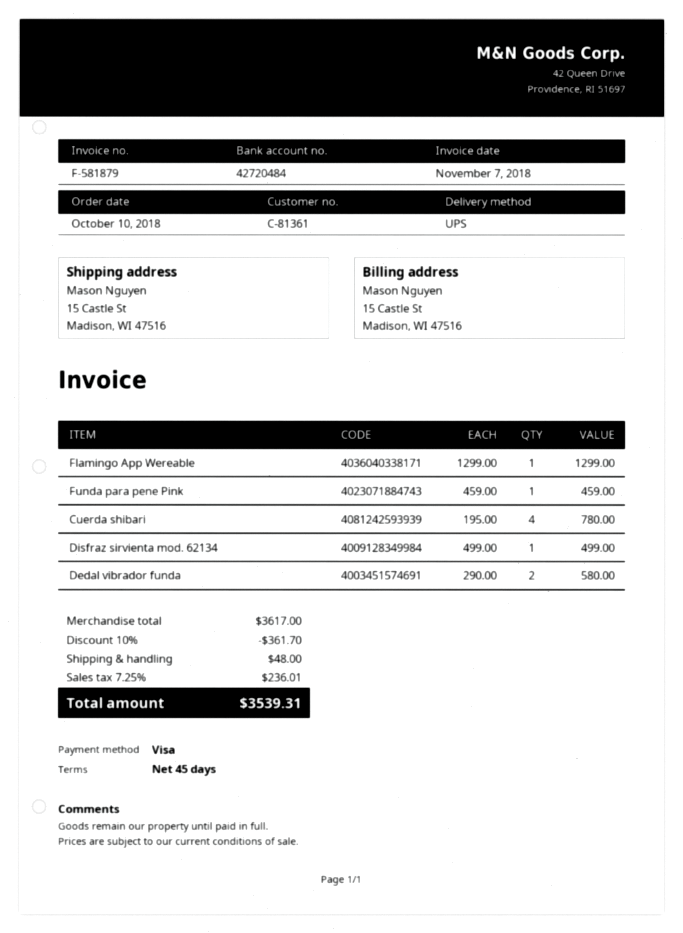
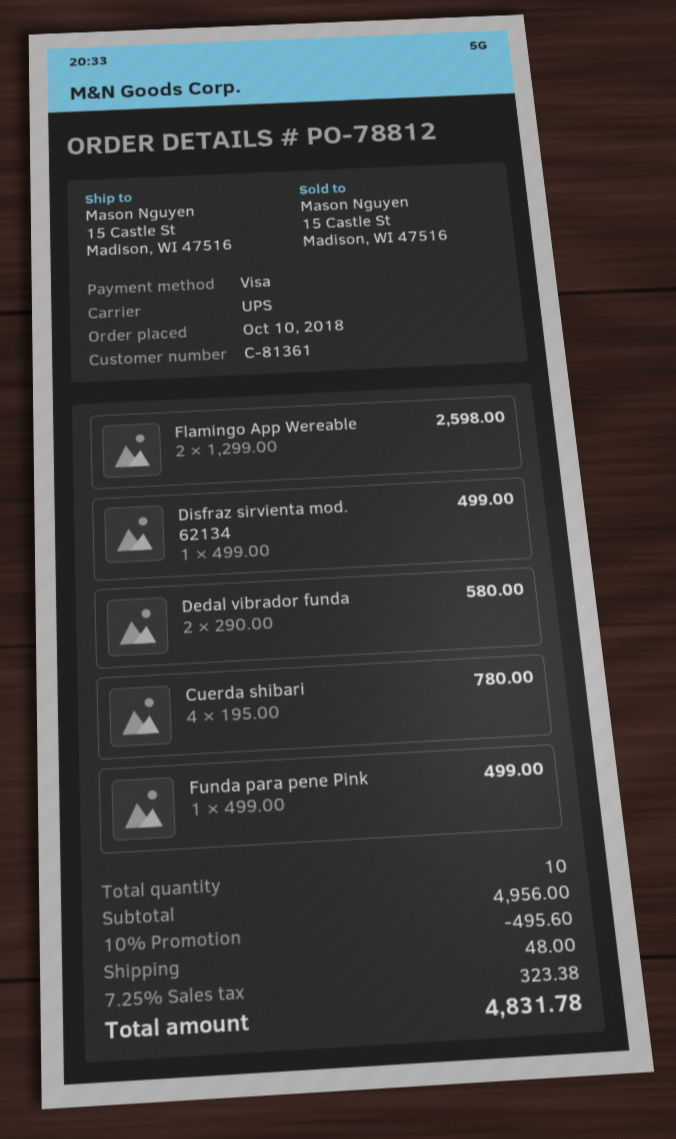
Flamingo App Wereable: 1 x 1299.00 = 1299.00 -> 2 x 1299.00 = 2598.00
Funda para pene Pink: 1 x 459.00 = 459.00 -> 1 x 499.00 = 499.00
subtotal: 3617.00 -> 4956.00
discount: 10% = 361.70 -> 10% = 495.60
tax: 7.25% = 236.01 -> 7.25% = 323.38
total: 3539.31 -> 4831.78

